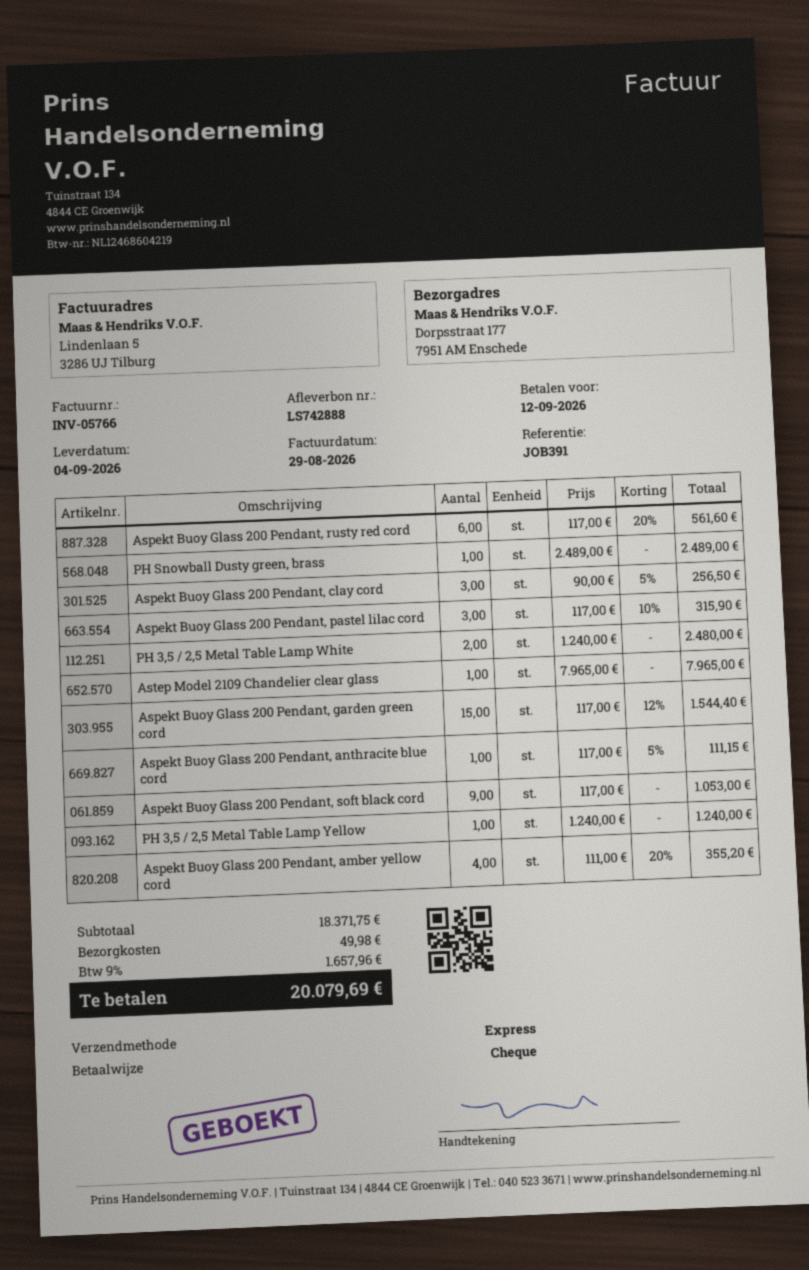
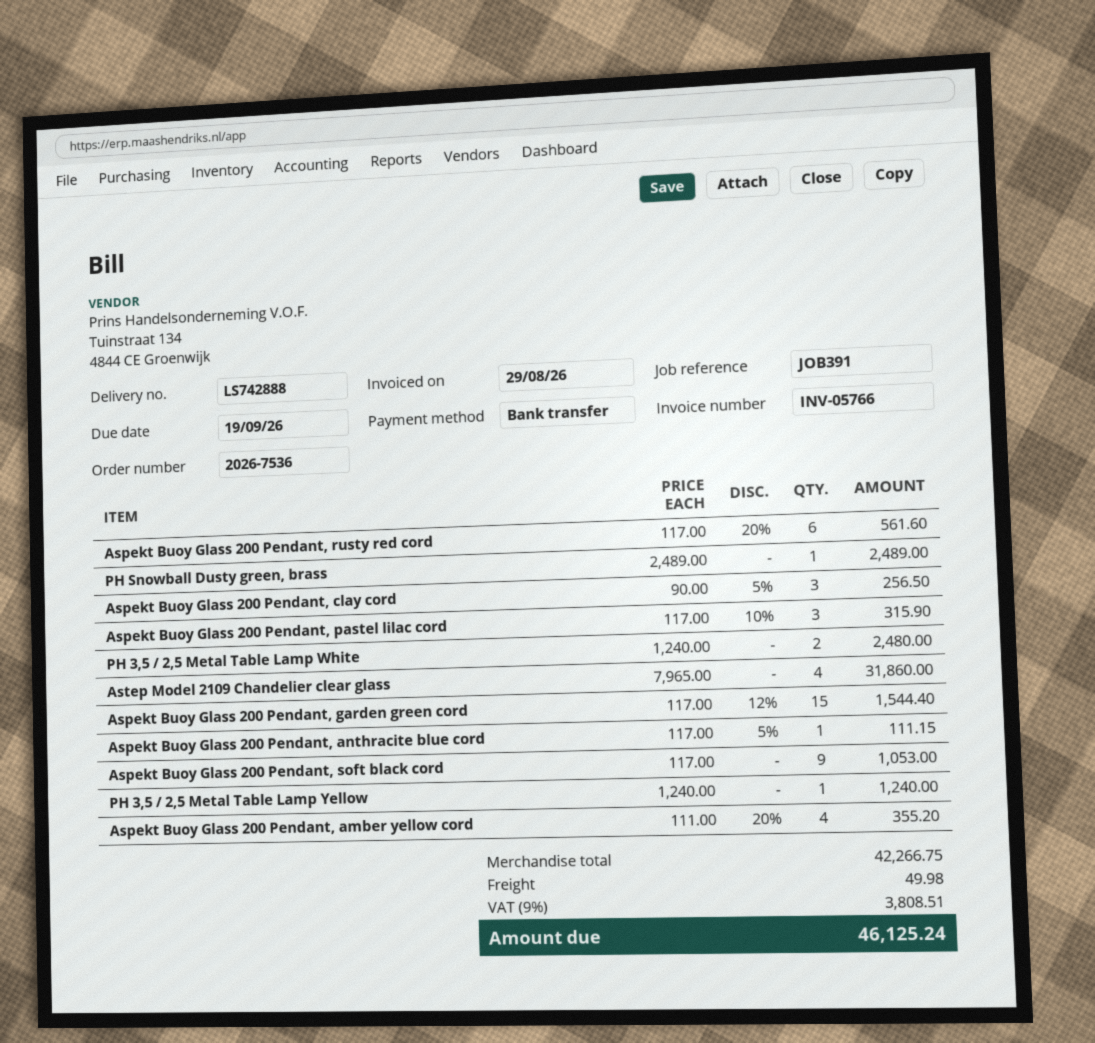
due date: 2026-09-12 -> 2026-09-19
payment method: cheque -> bank transfer
Astep Model 2109 Chandelier clear glass: 1 x 7965.00 = 7965.00 -> 4 x 7965.00 = 31860.00
subtotal: 18371.75 -> 42266.75
tax: 9% = 1657.96 -> 9% = 3808.51
total: 20079.69 -> 46125.24

